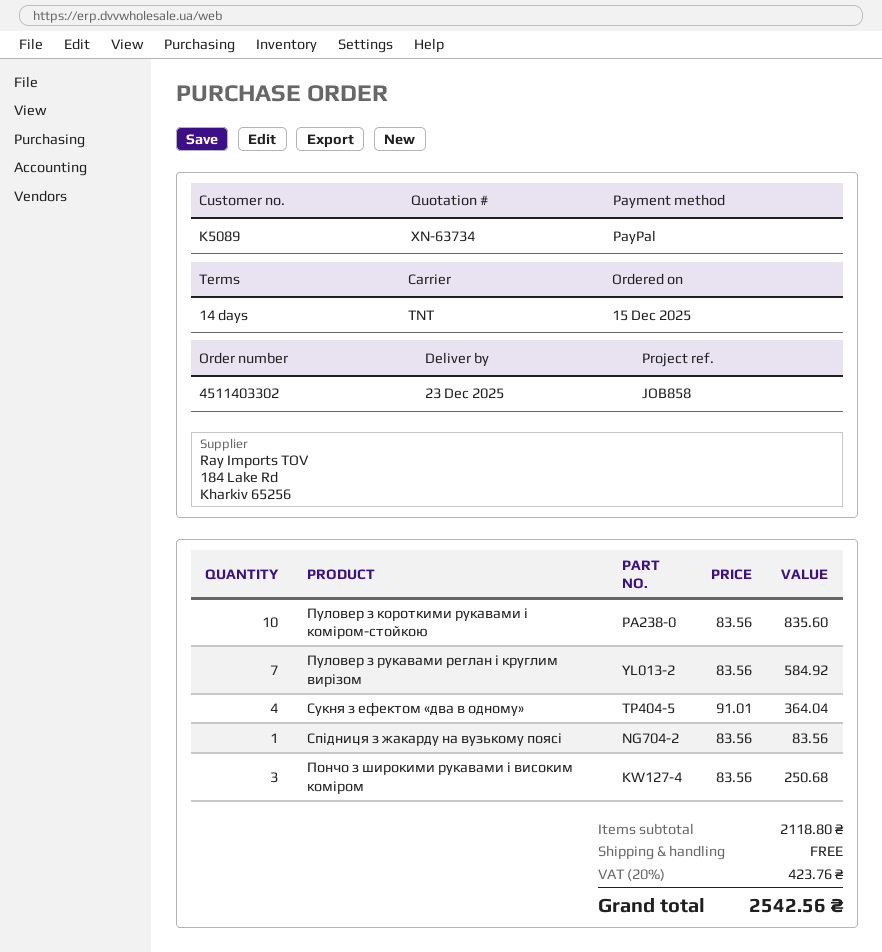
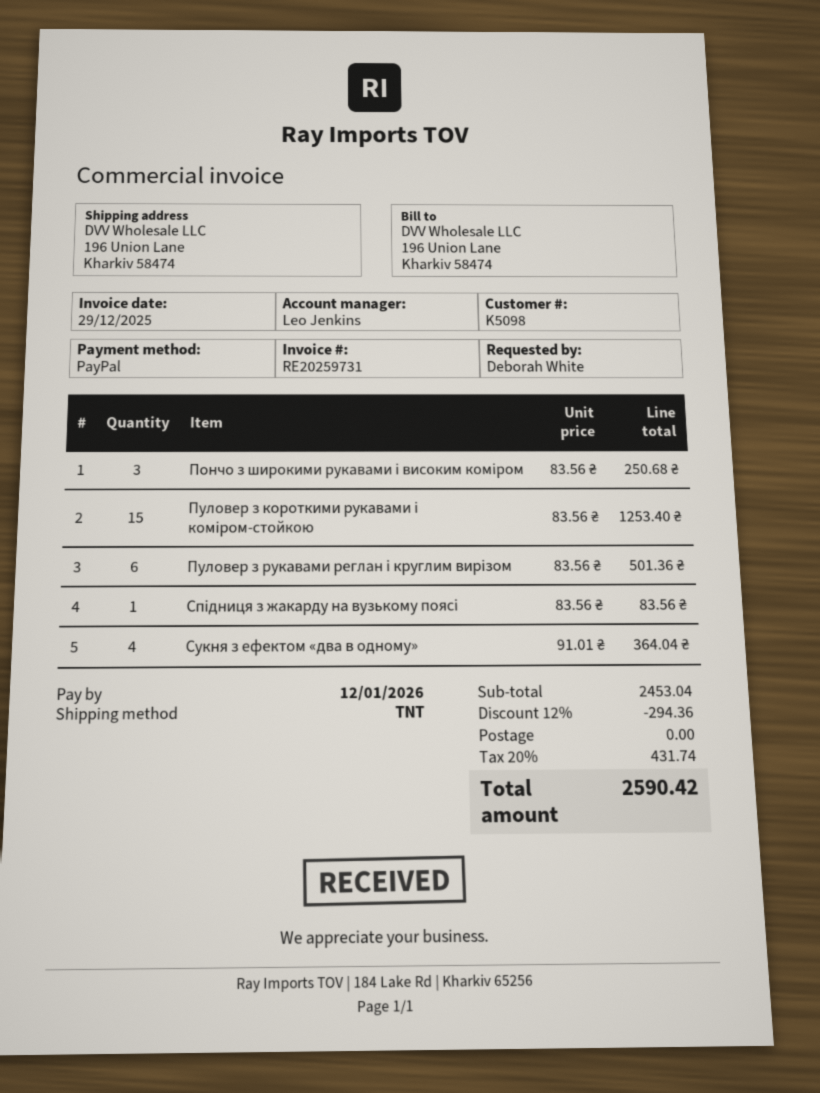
customer number: K5089 -> K5098
Пуловер з короткими рукавами і коміром-стойкою: 10 x 83.56 = 835.60 -> 15 x 83.56 = 1253.40
Пуловер з рукавами реглан і круглим вирізом: 7 x 83.56 = 584.92 -> 6 x 83.56 = 501.36
subtotal: 2118.80 -> 2453.04
discount: none -> 12% = 294.36
tax: 20% = 423.76 -> 20% = 431.74
total: 2542.56 -> 2590.42

